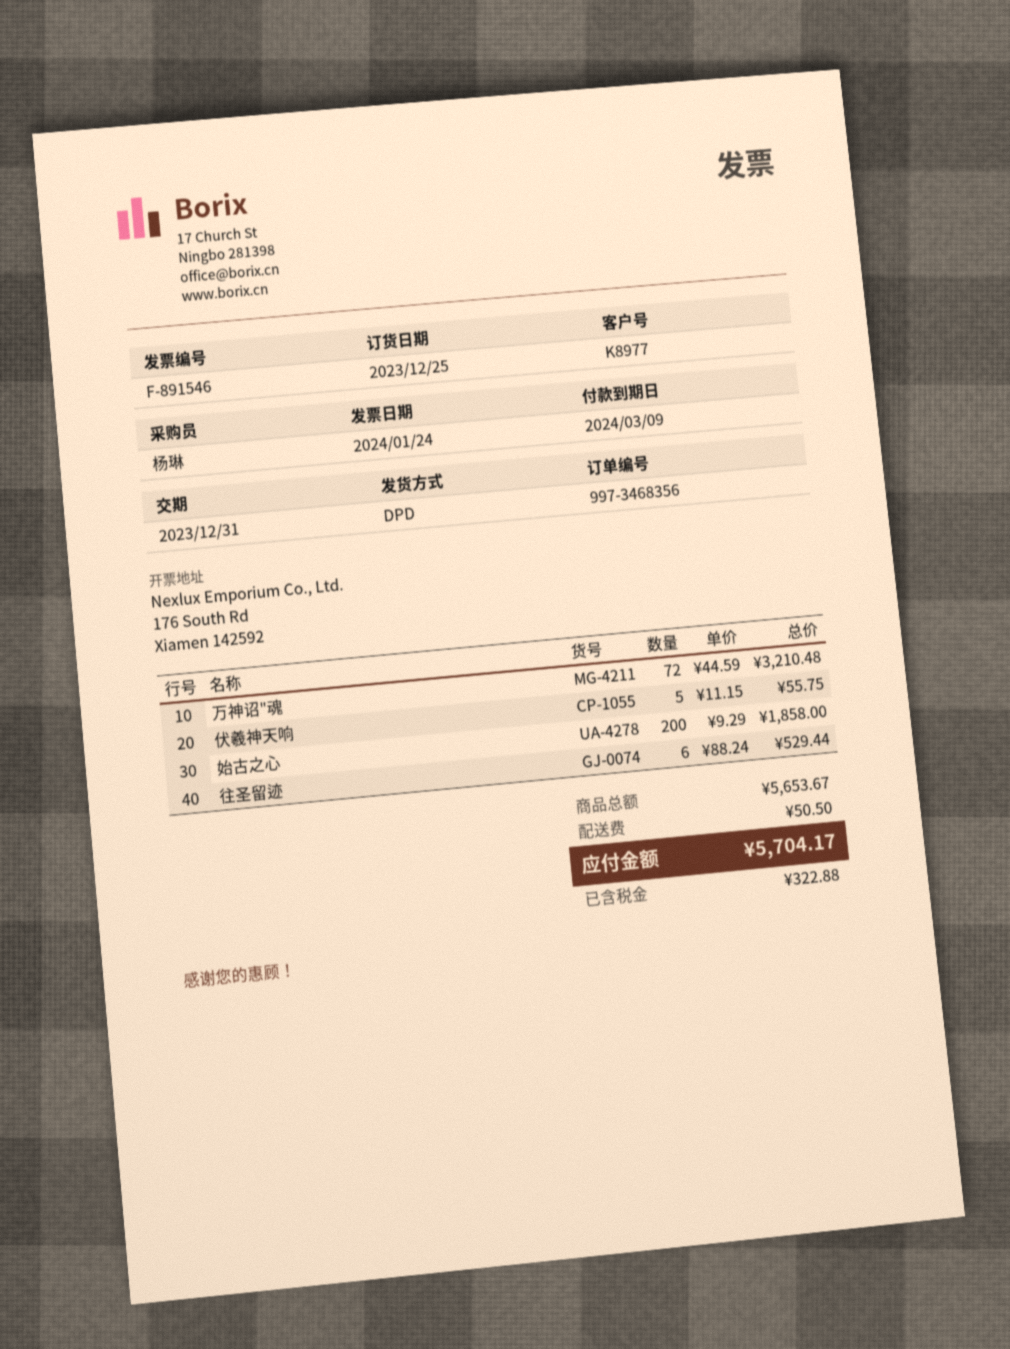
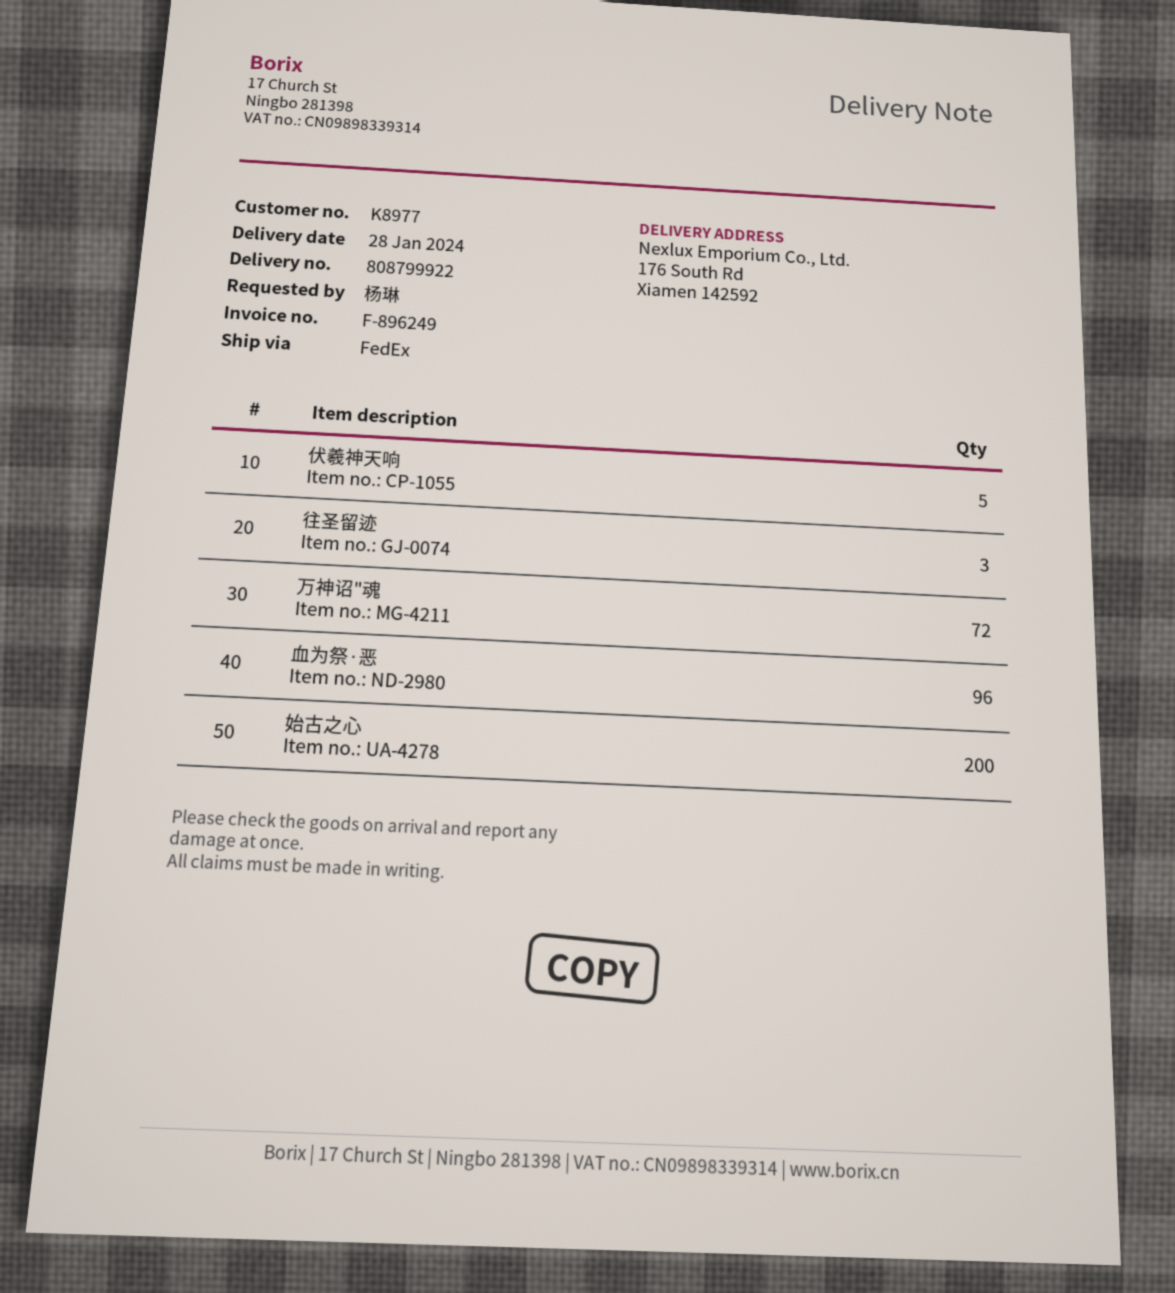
delivery date: 2023-12-31 -> 2024-01-28
invoice number: F-891546 -> F-896249
shipping method: DPD -> FedEx
往圣留迹: 6 -> 3
血为祭·恶: none -> 96

